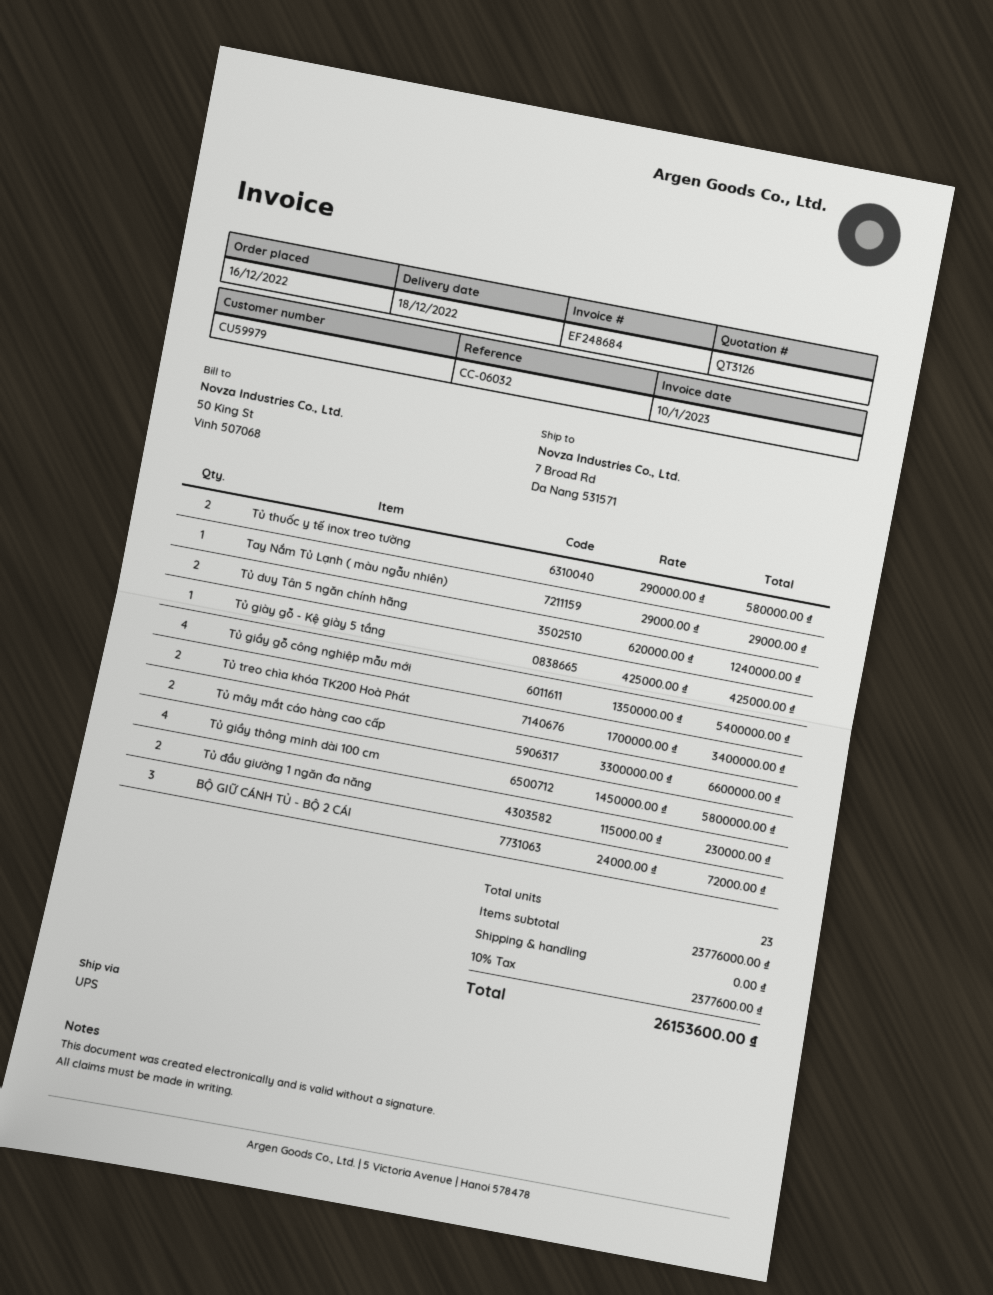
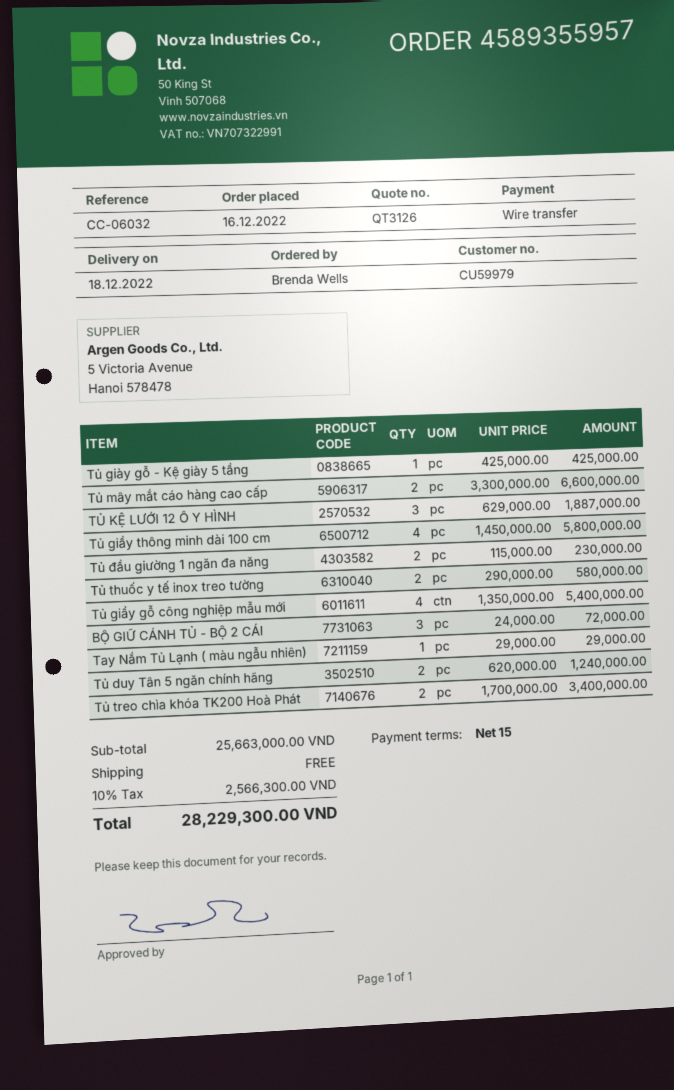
TỦ KỆ LƯỚI 12 Ô Y HÌNH: none -> 3 x 629000.00 = 1887000.00
subtotal: 23776000.00 -> 25663000.00
tax: 10% = 2377600.00 -> 10% = 2566300.00
total: 26153600.00 -> 28229300.00

